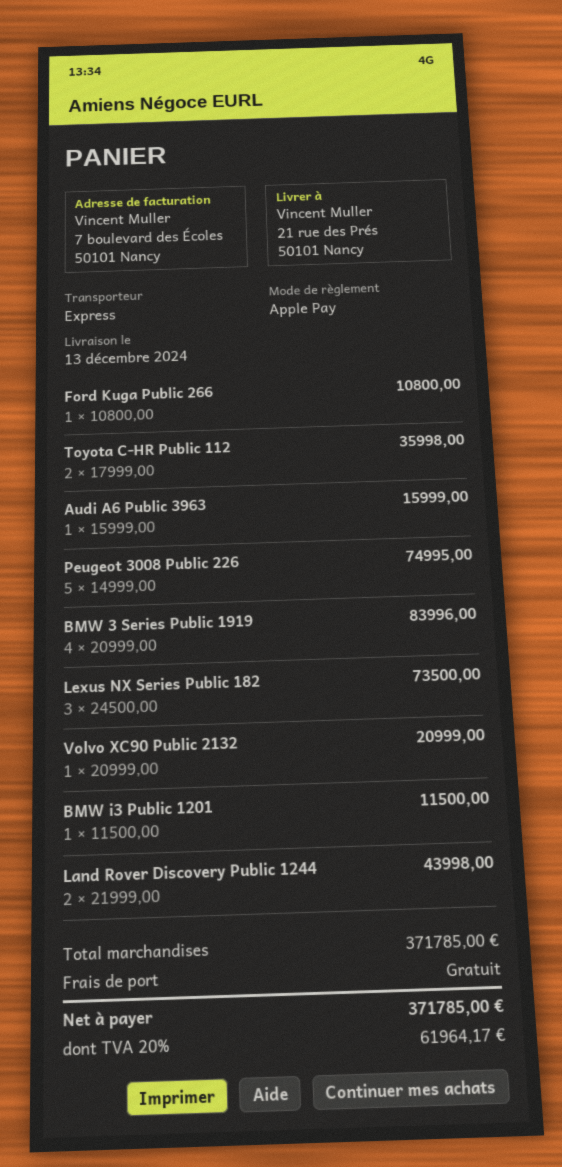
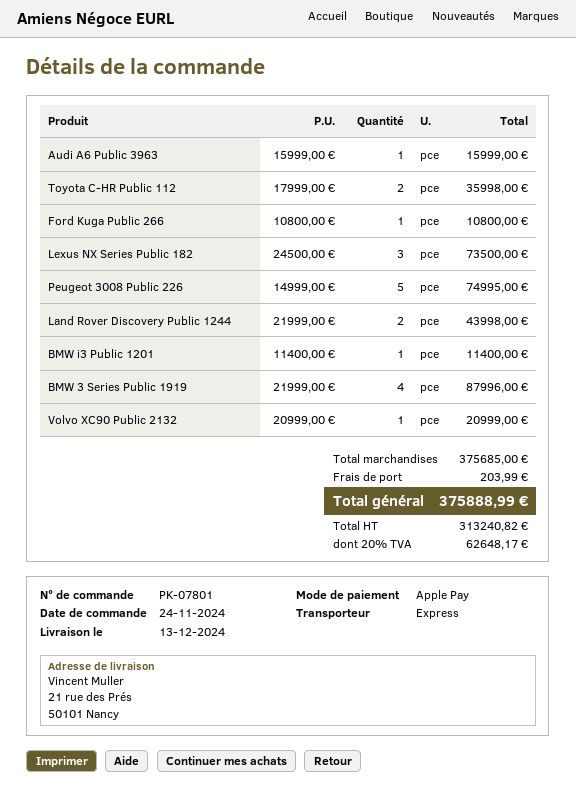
BMW 3 Series Public 1919: 4 x 20999.00 = 83996.00 -> 4 x 21999.00 = 87996.00
BMW i3 Public 1201: 1 x 11500.00 = 11500.00 -> 1 x 11400.00 = 11400.00
subtotal: 371785.00 -> 375685.00
shipping: 0.00 -> 203.99
tax: 20% = 61964.17 -> 20% = 62648.17
total: 371785.00 -> 375888.99

